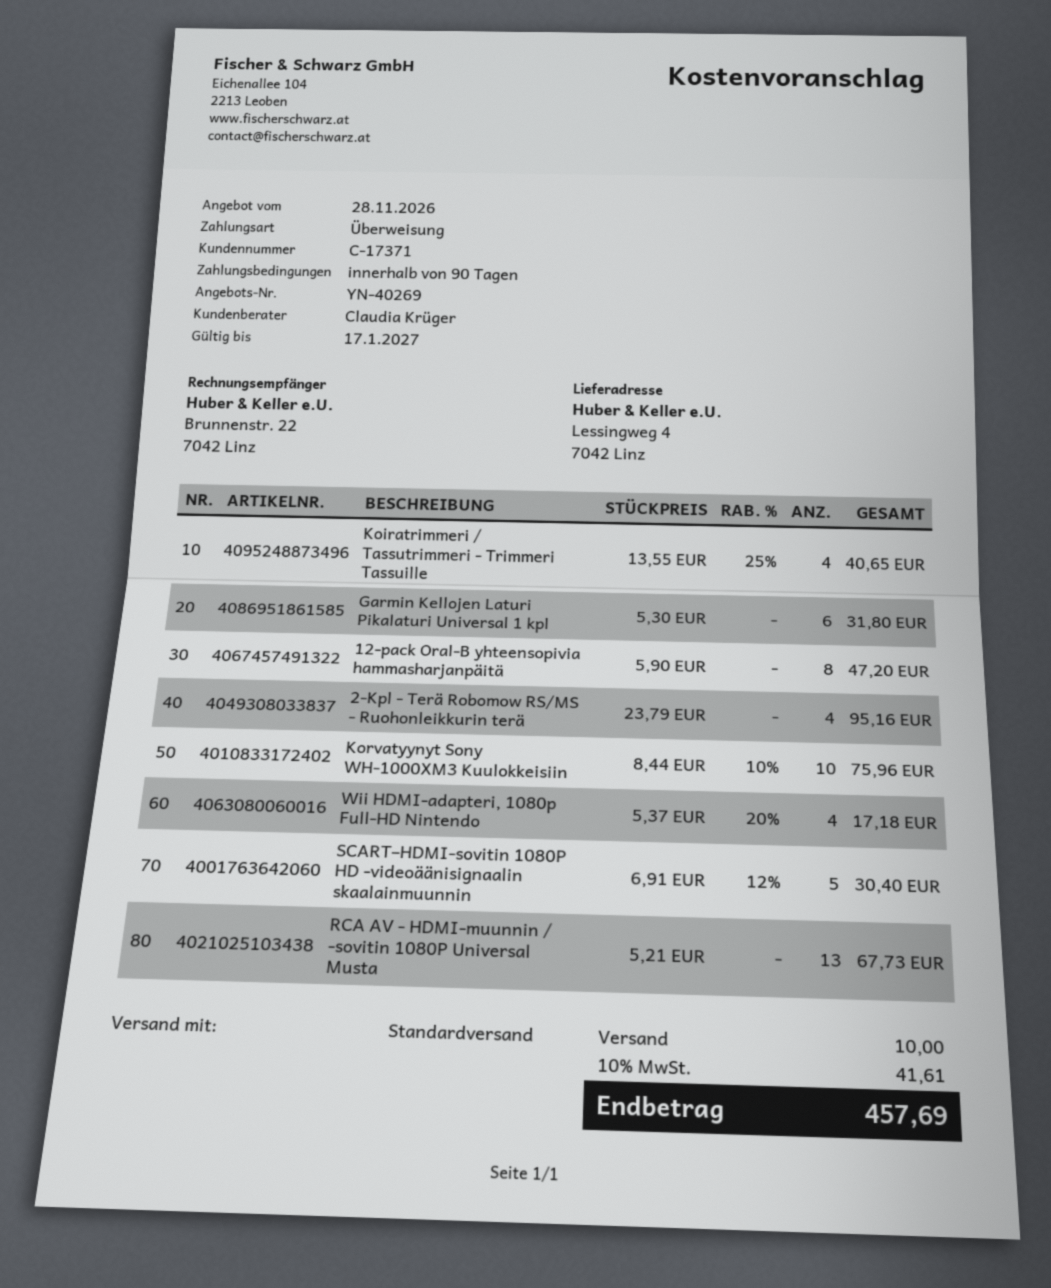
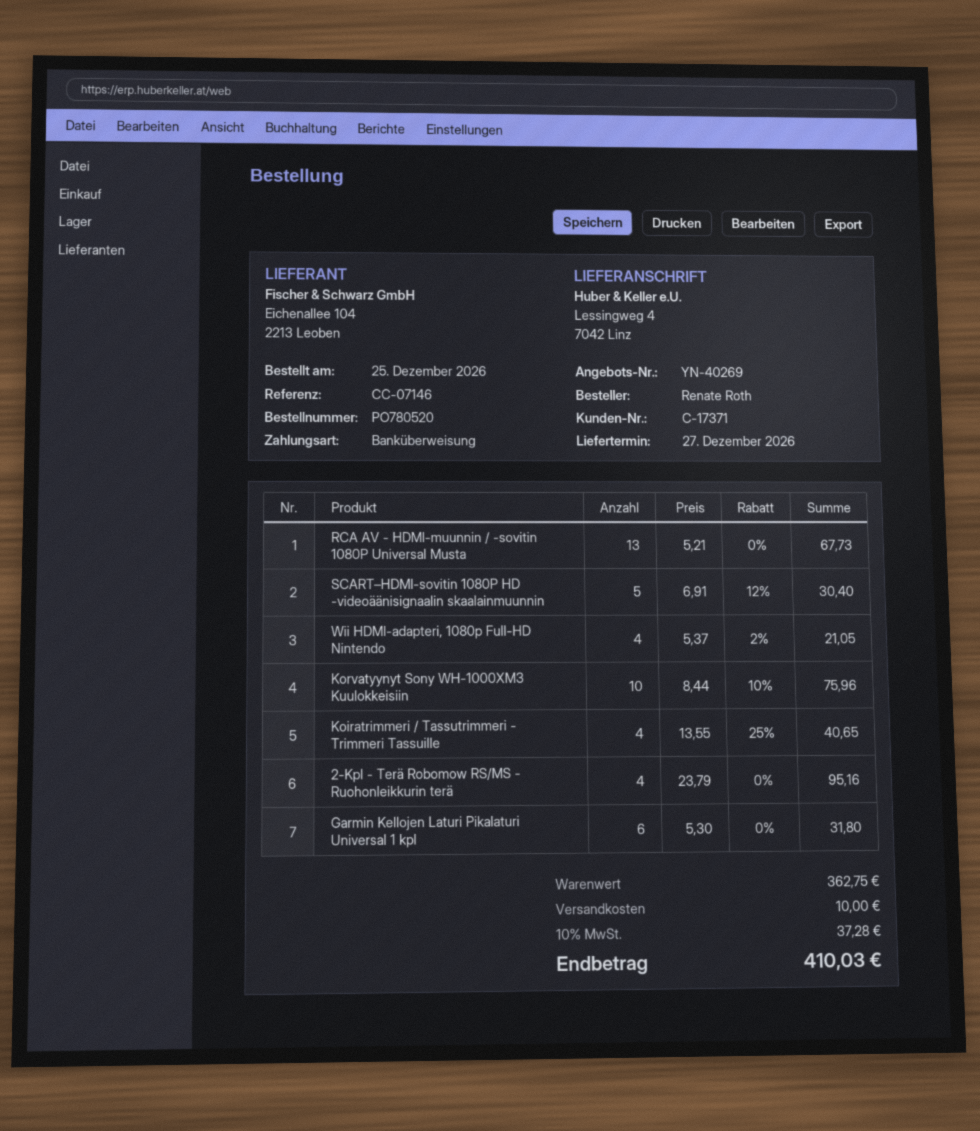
12-pack Oral-B yhteensopivia hammasharjanpäitä: 8 x 5.90 = 47.20 -> none
Wii HDMI-adapteri, 1080p Full-HD Nintendo: 4 x 5.37 - 20% = 17.18 -> 4 x 5.37 - 2% = 21.05
tax: 10% = 41.61 -> 10% = 37.28
total: 457.69 -> 410.03

